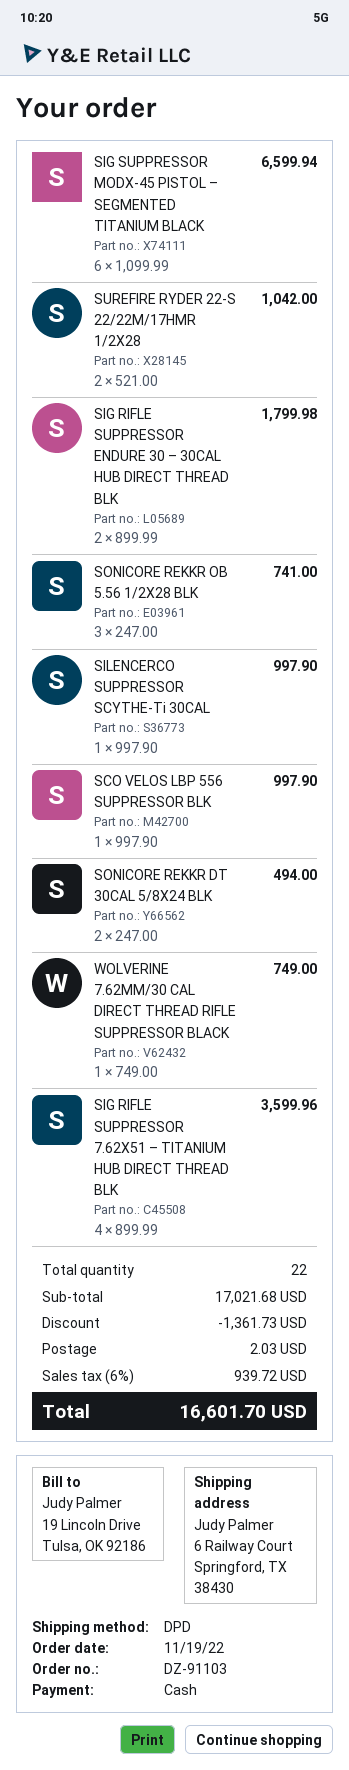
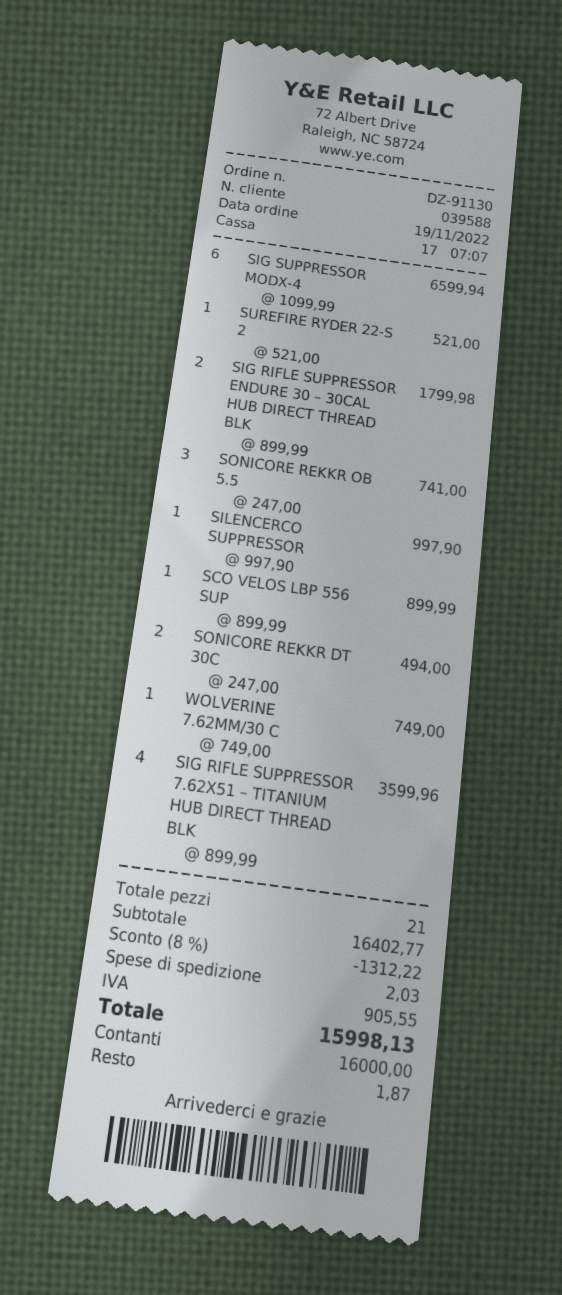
order number: DZ-91103 -> DZ-91130
SUREFIRE RYDER 22-S 22/22M/17HMR 1/2X28: 2 x 521.00 = 1042.00 -> 1 x 521.00 = 521.00
SCO VELOS LBP 556 SUPPRESSOR BLK: 1 x 997.90 = 997.90 -> 1 x 899.99 = 899.99
total quantity: 22 -> 21
subtotal: 17021.68 -> 16402.77
discount: 1361.73 -> 1312.22
tax: 939.72 -> 905.55
total: 16601.70 -> 15998.13

